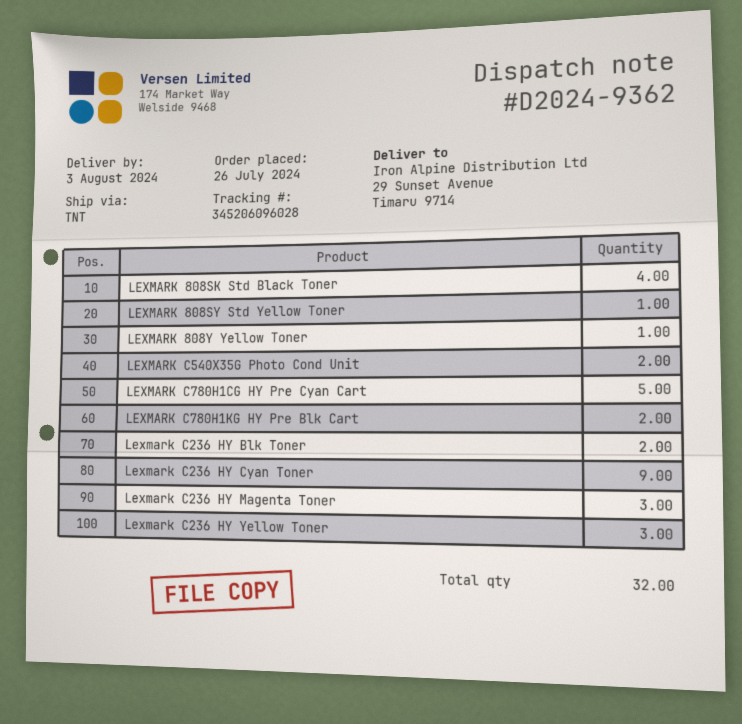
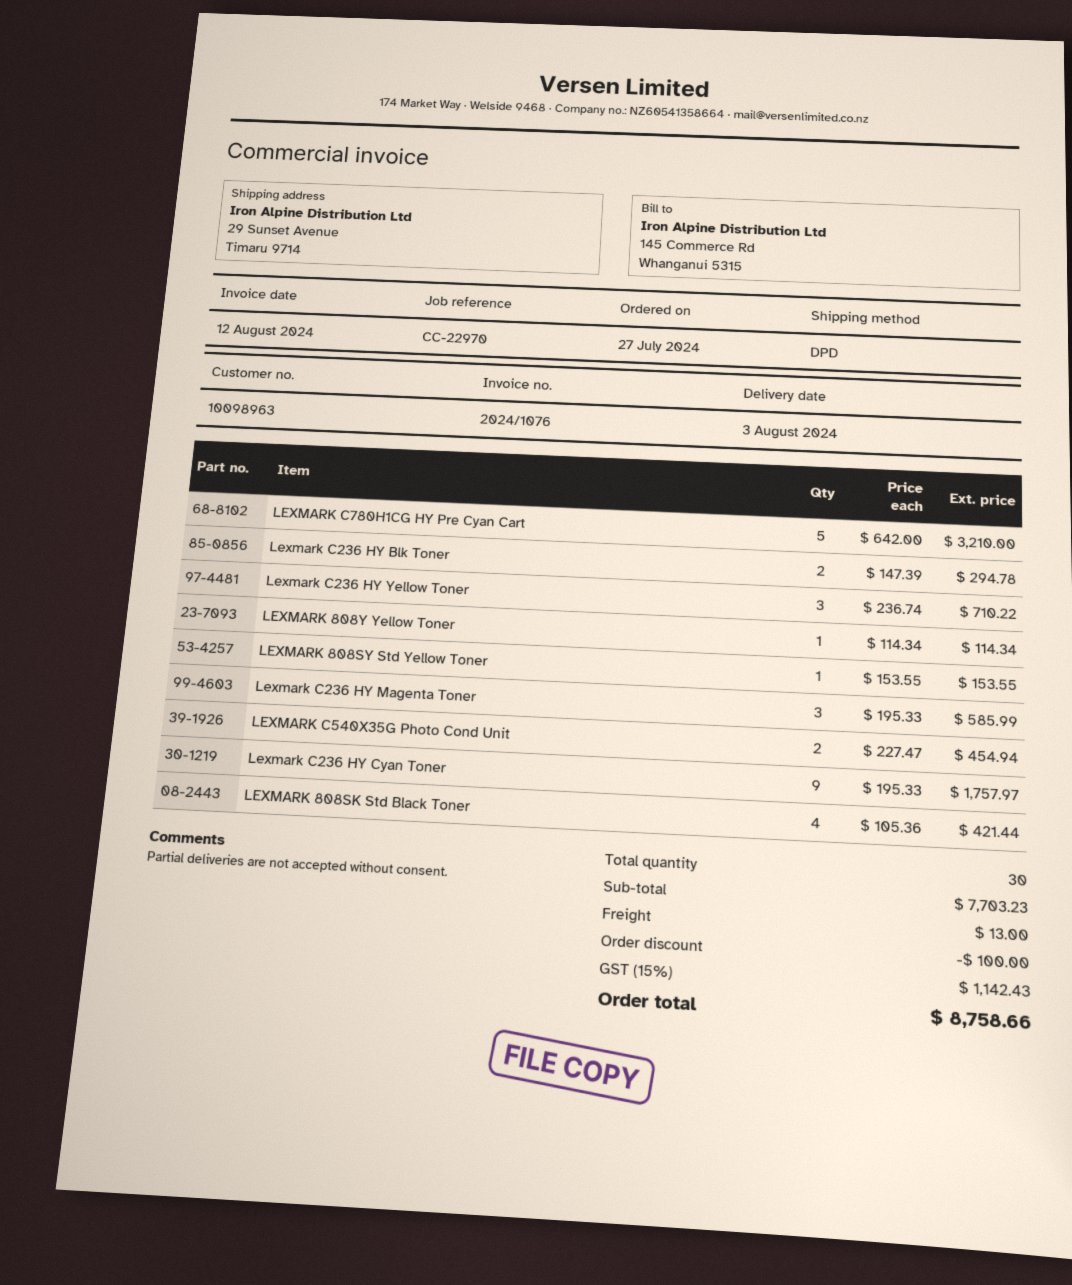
order date: 2024-07-26 -> 2024-07-27
shipping method: TNT -> DPD
LEXMARK C780H1KG HY Pre Blk Cart: 2 -> none
total quantity: 32 -> 30

